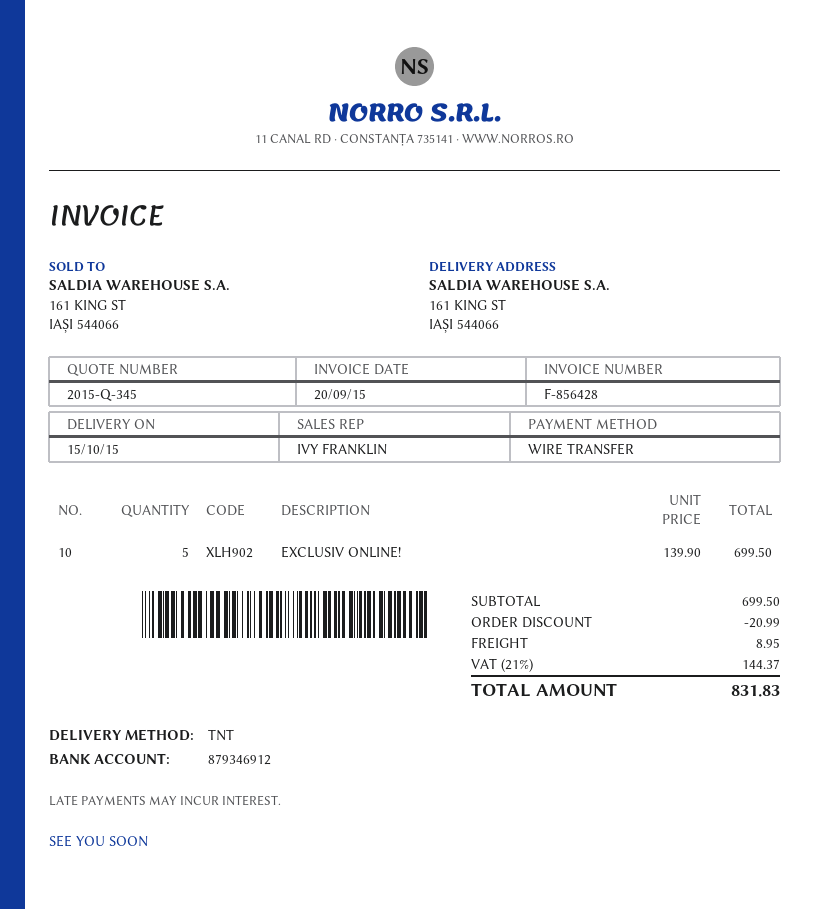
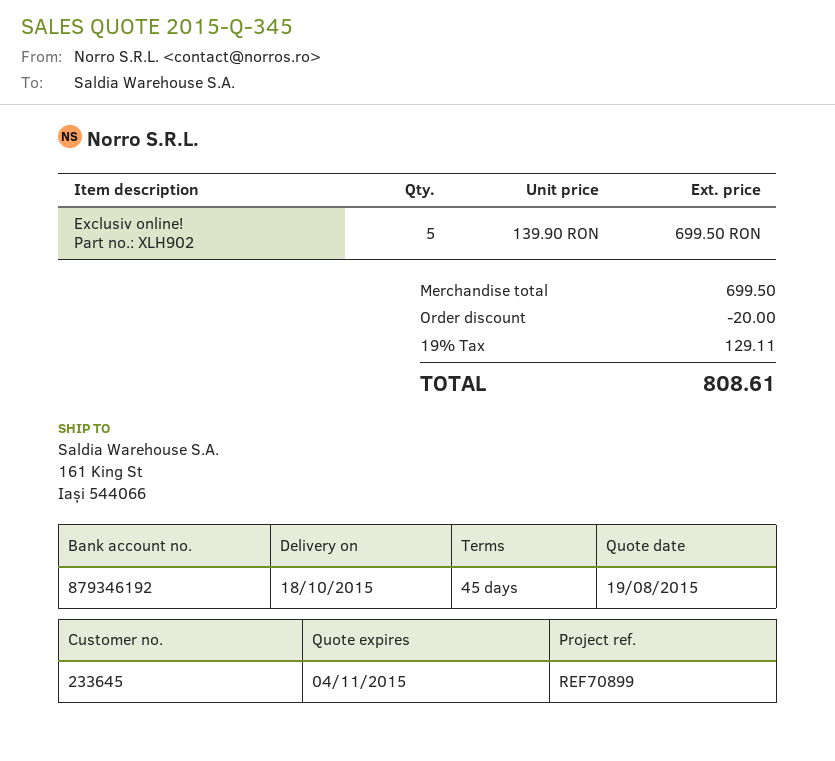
delivery date: 2015-10-15 -> 2015-10-18
bank account: 879346912 -> 879346192
discount: 20.99 -> 20.00
shipping: 8.95 -> none
tax: 21% = 144.37 -> 19% = 129.11
total: 831.83 -> 808.61

